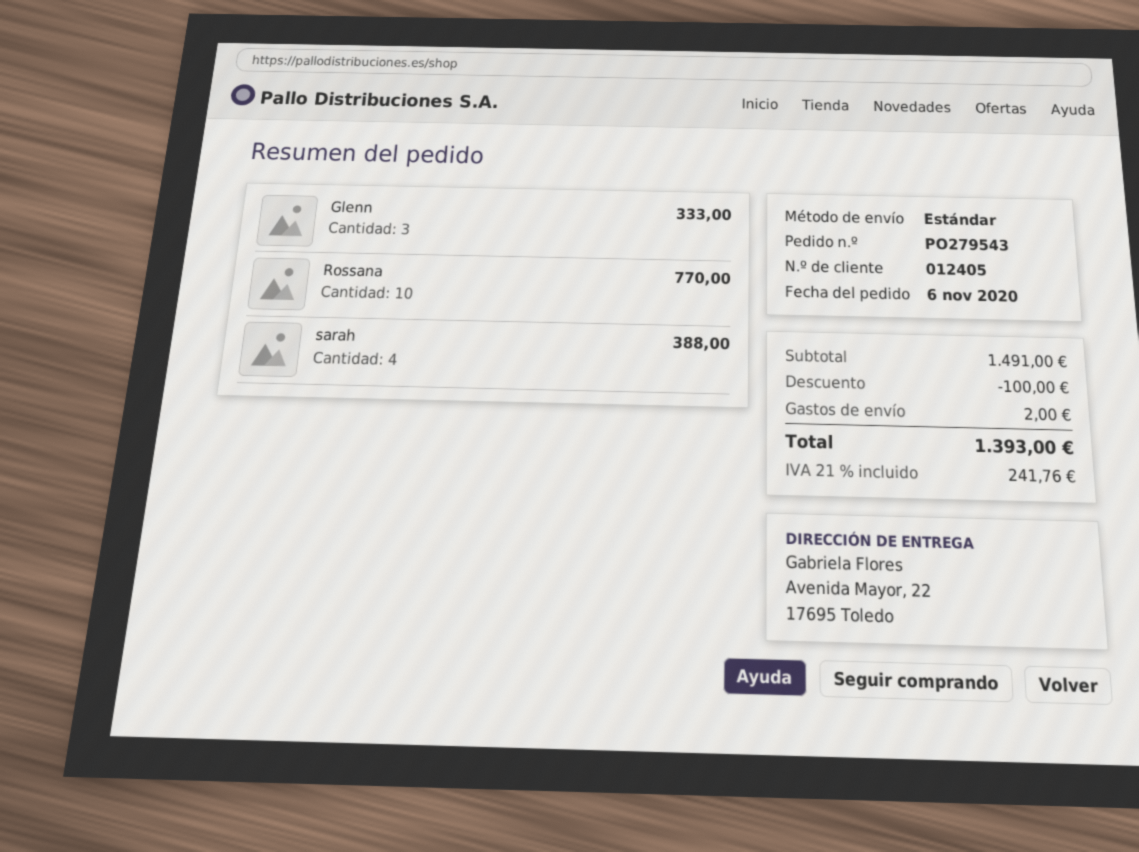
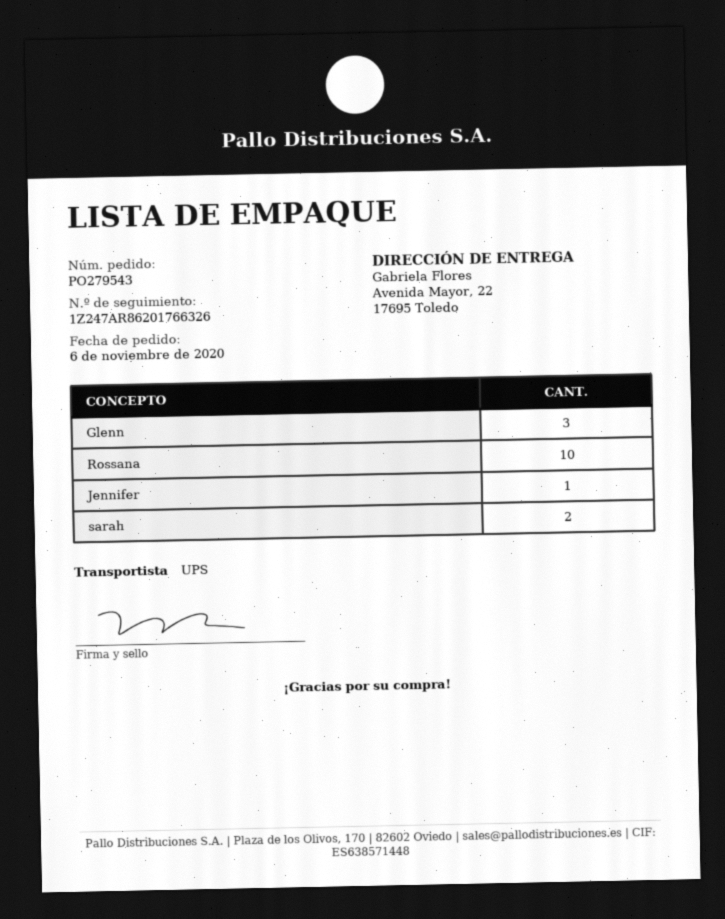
shipping method: standard -> UPS
sarah: 4 -> 2
Jennifer: none -> 1

